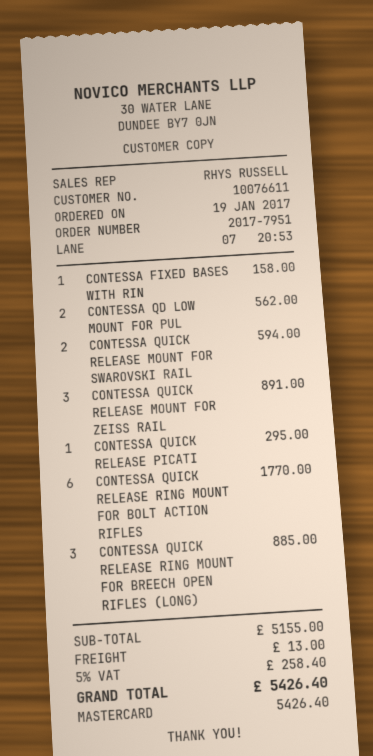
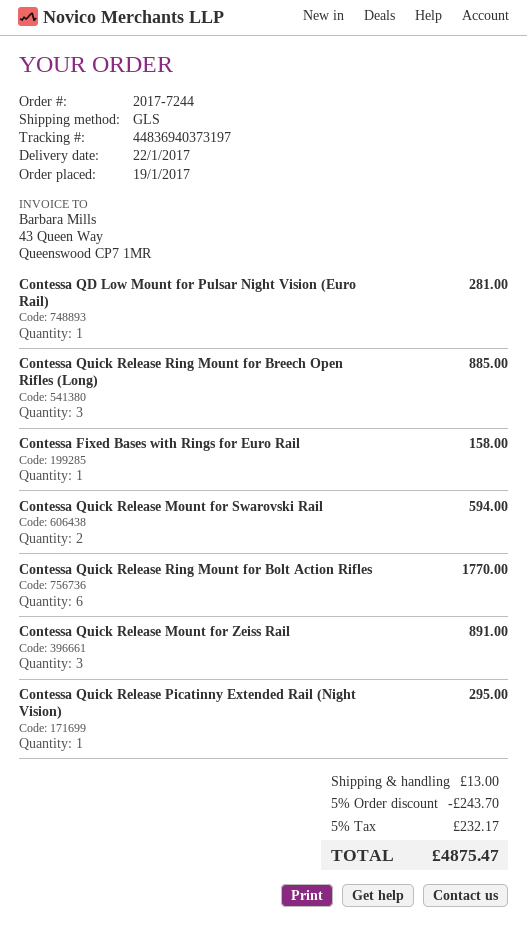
order number: 2017-7951 -> 2017-7244
CONTESSA QD LOW MOUNT FOR PUL: 2 for 562.00 -> 1 for 281.00
discount: none -> 5% = 243.70
tax: 5% = 258.40 -> 5% = 232.17
total: 5426.40 -> 4875.47

